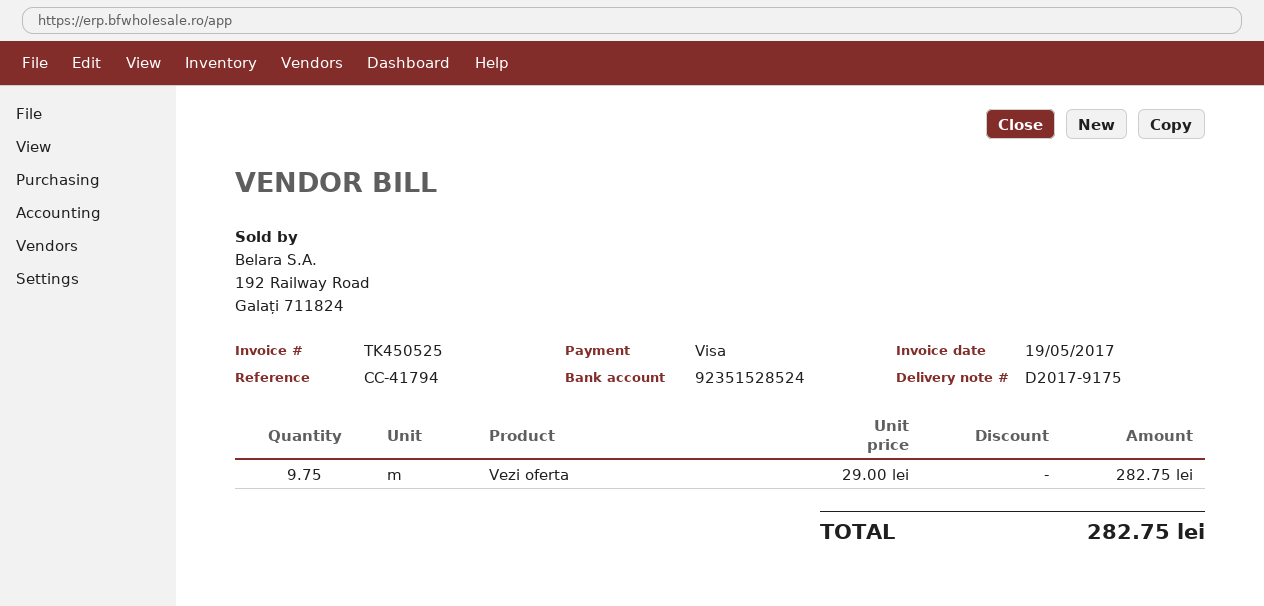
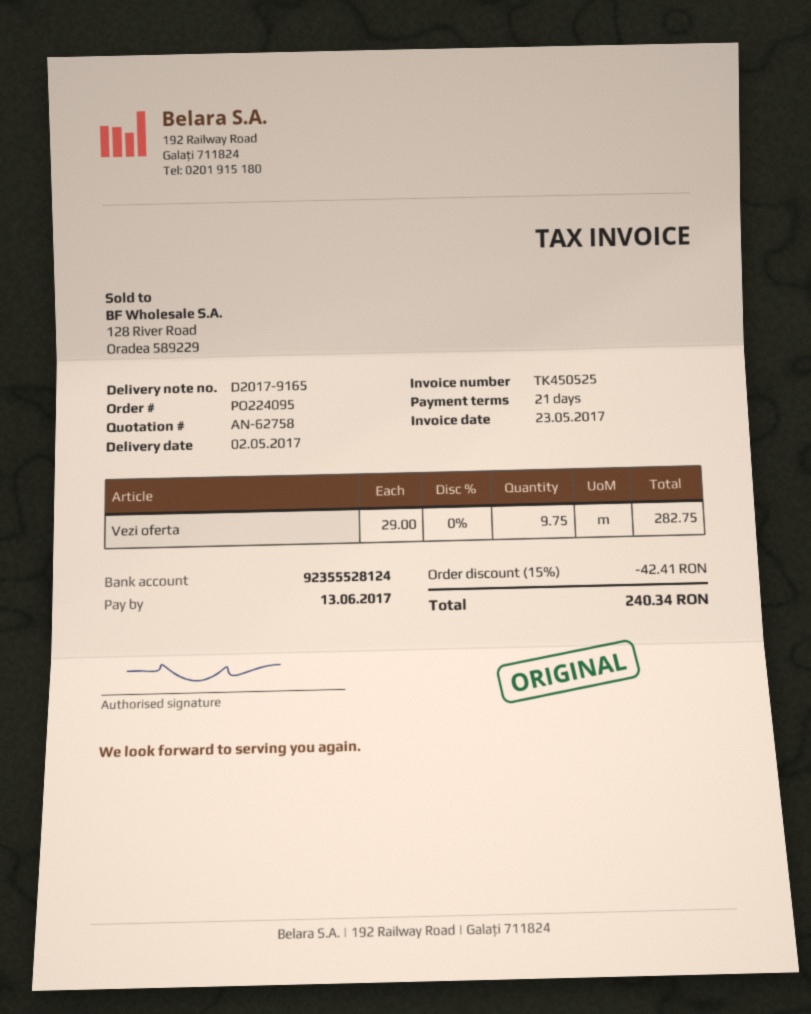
delivery note number: D2017-9175 -> D2017-9165
invoice date: 2017-05-19 -> 2017-05-23
bank account: 92351528524 -> 92355528124
discount: none -> 15% = 42.41
total: 282.75 -> 240.34

